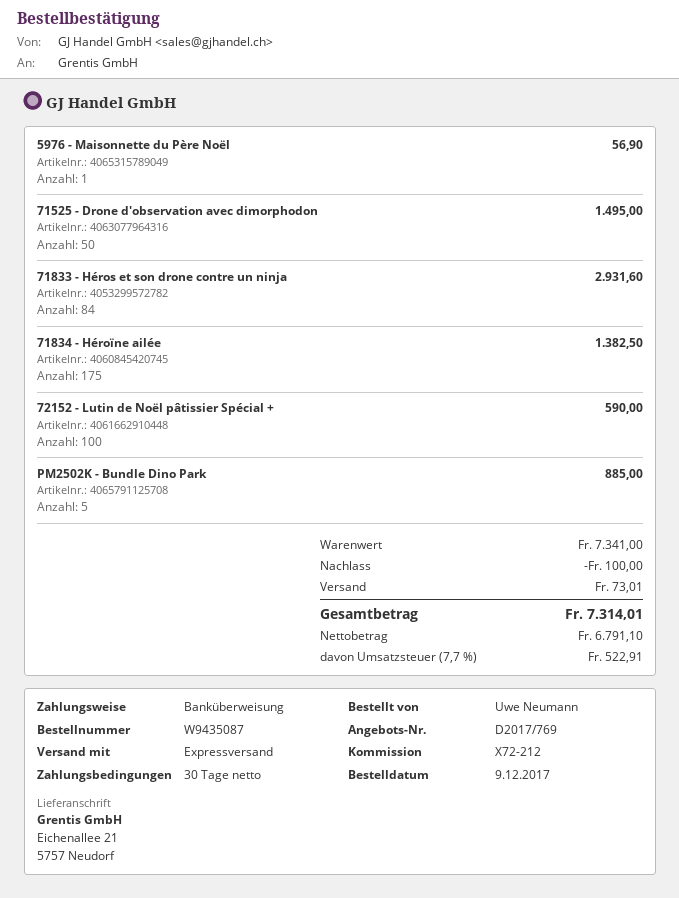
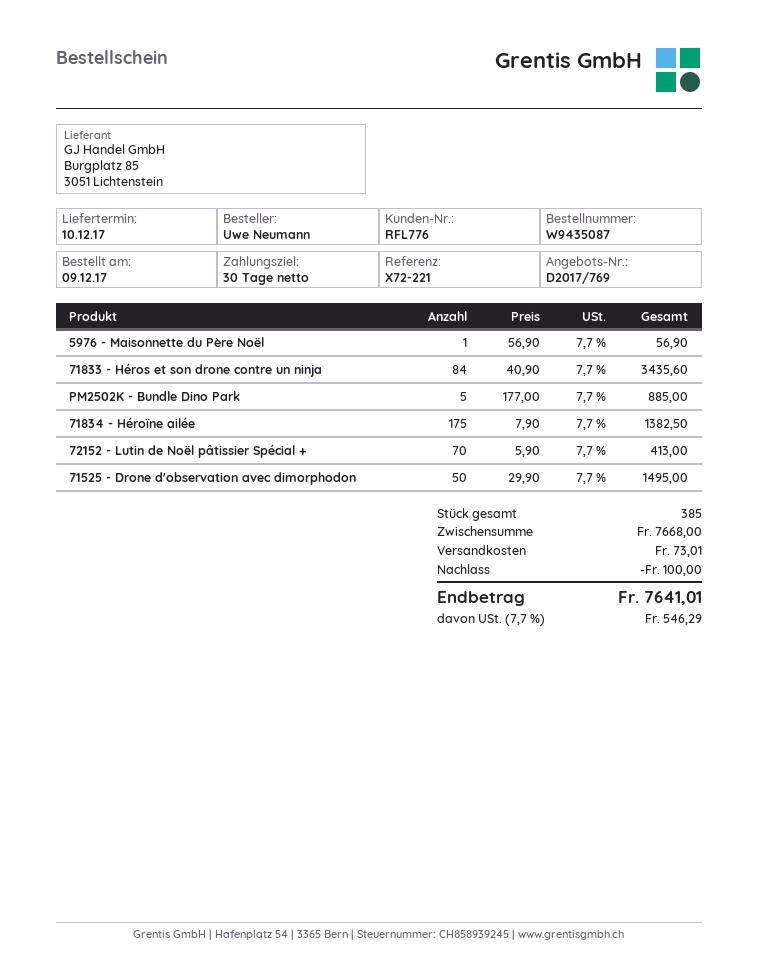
reference: X72-212 -> X72-221
71833 - Héros et son drone contre un ninja: 84 for 2931.60 -> 84 for 3435.60
72152 - Lutin de Noël pâtissier Spécial +: 100 for 590.00 -> 70 for 413.00
subtotal: 7341.00 -> 7668.00
tax: 7.7% = 522.91 -> 7.7% = 546.29
total: 7314.01 -> 7641.01

